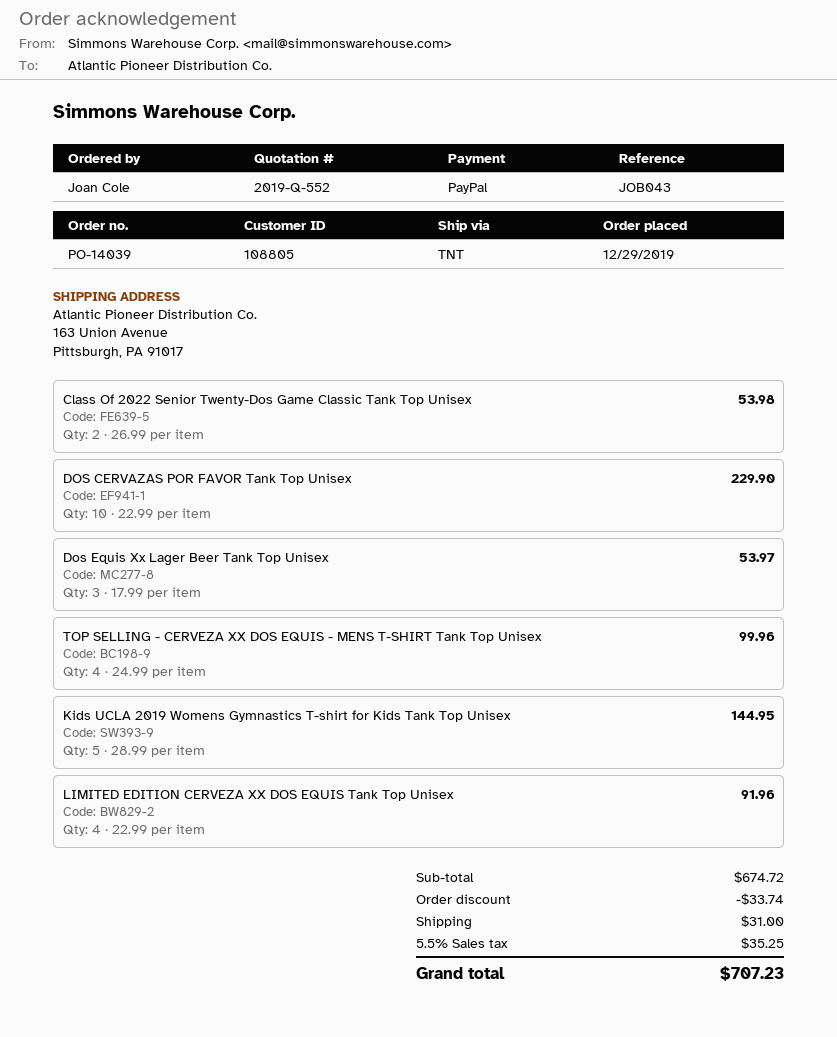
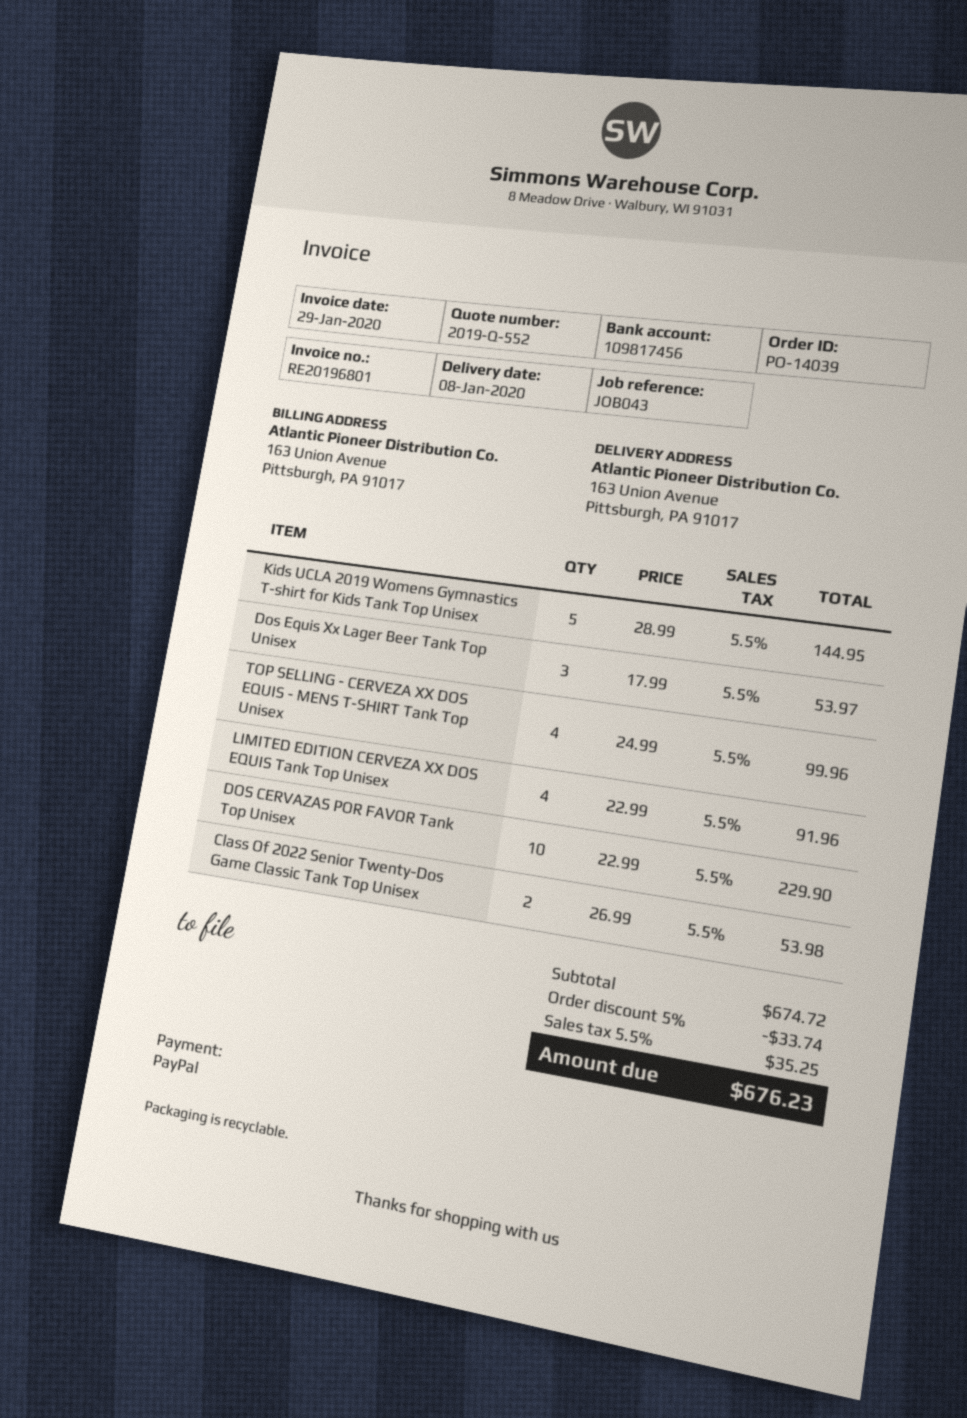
shipping: 31.00 -> none
total: 707.23 -> 676.23

